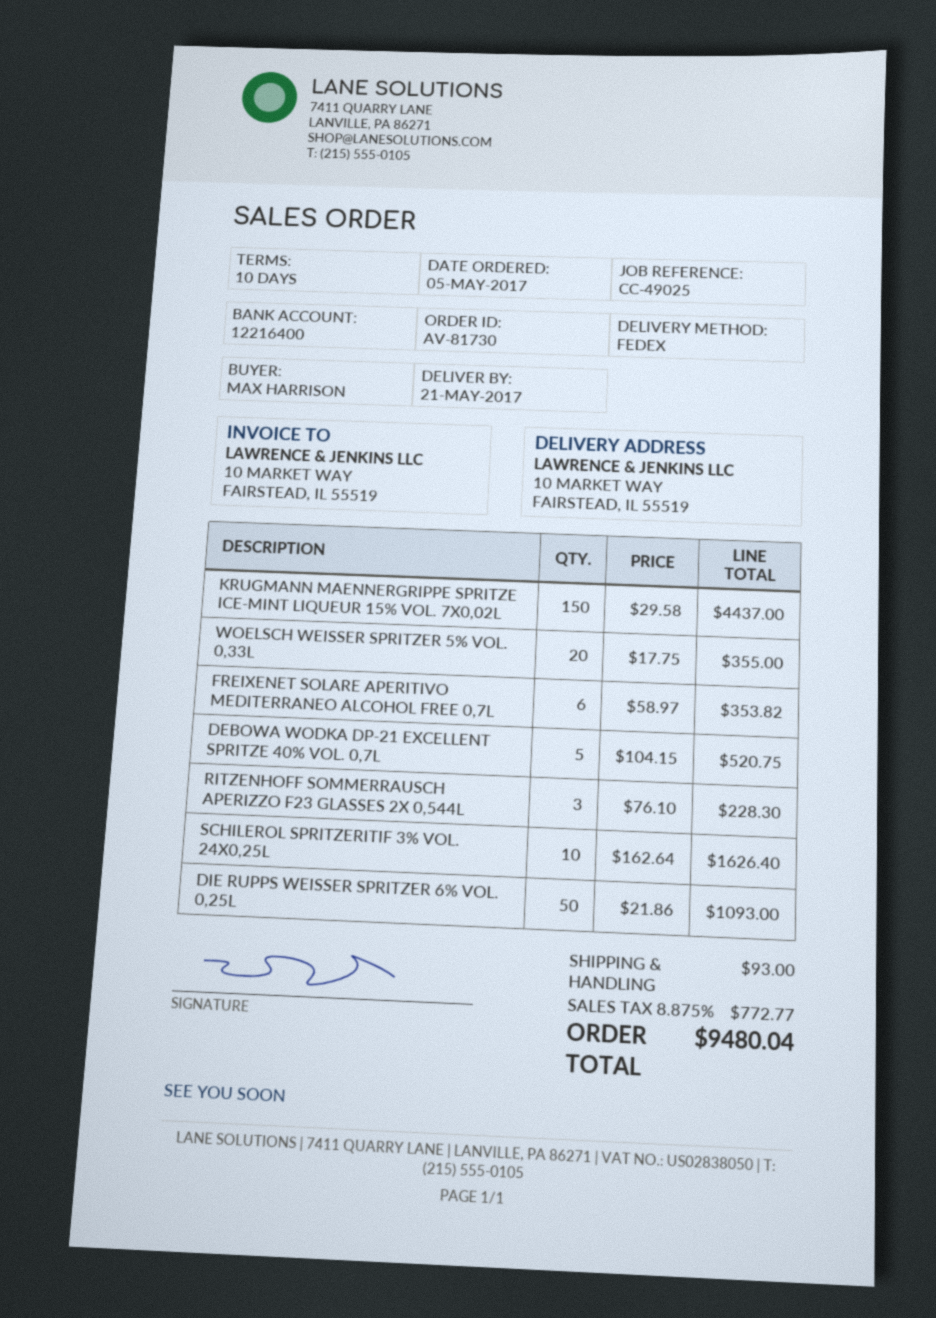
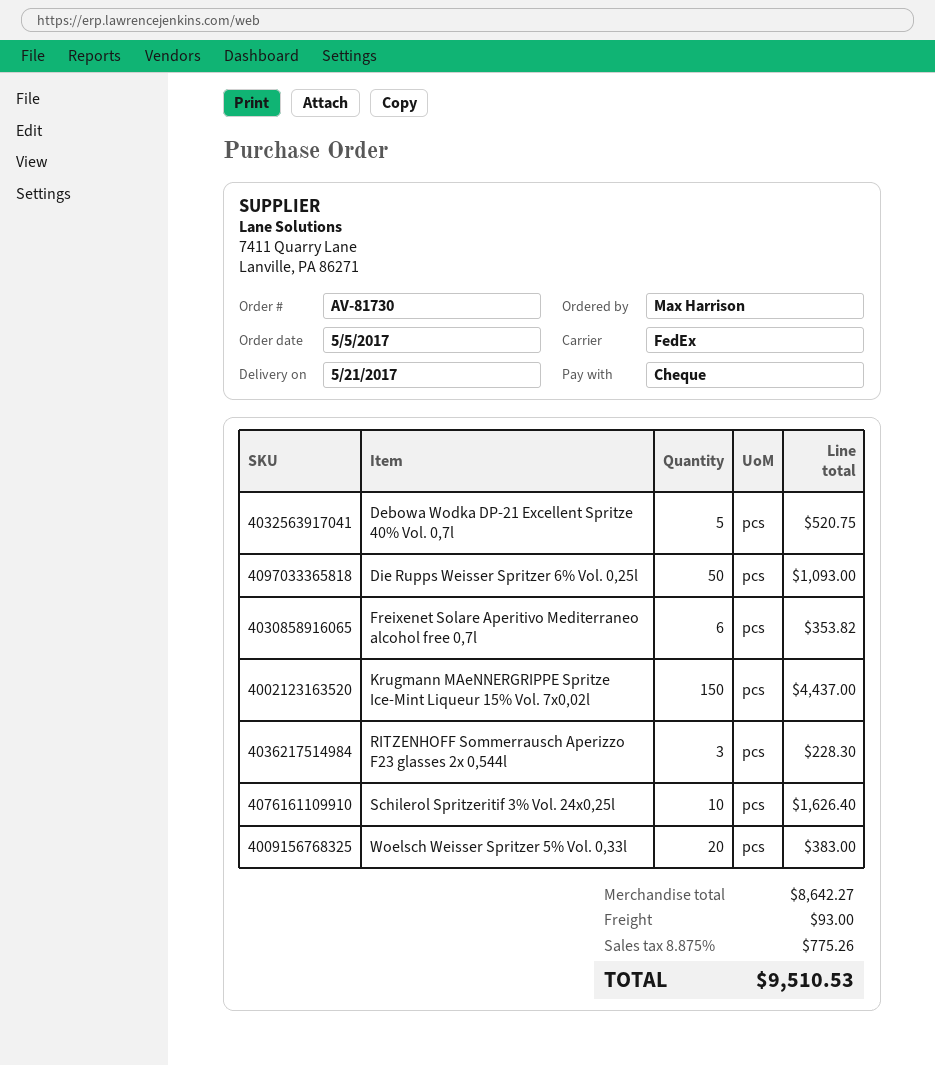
WOELSCH WEISSER SPRITZER 5% VOL. 0,33L: 20 for 355.00 -> 20 for 383.00
tax: 8.875% = 772.77 -> 8.875% = 775.26
total: 9480.04 -> 9510.53

